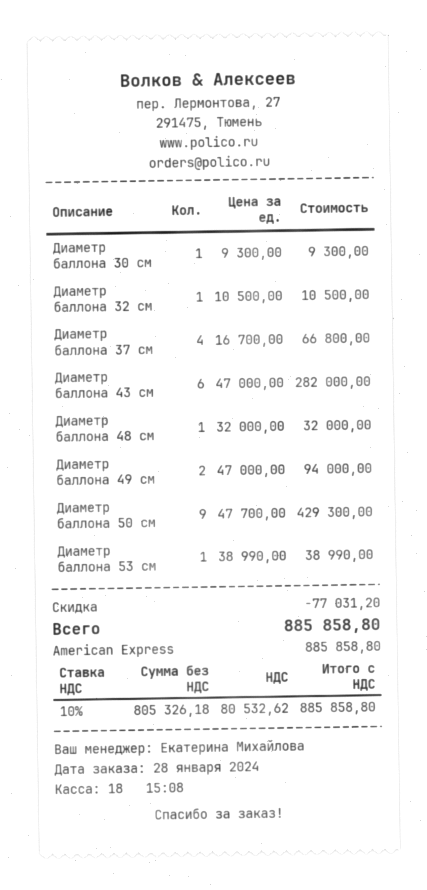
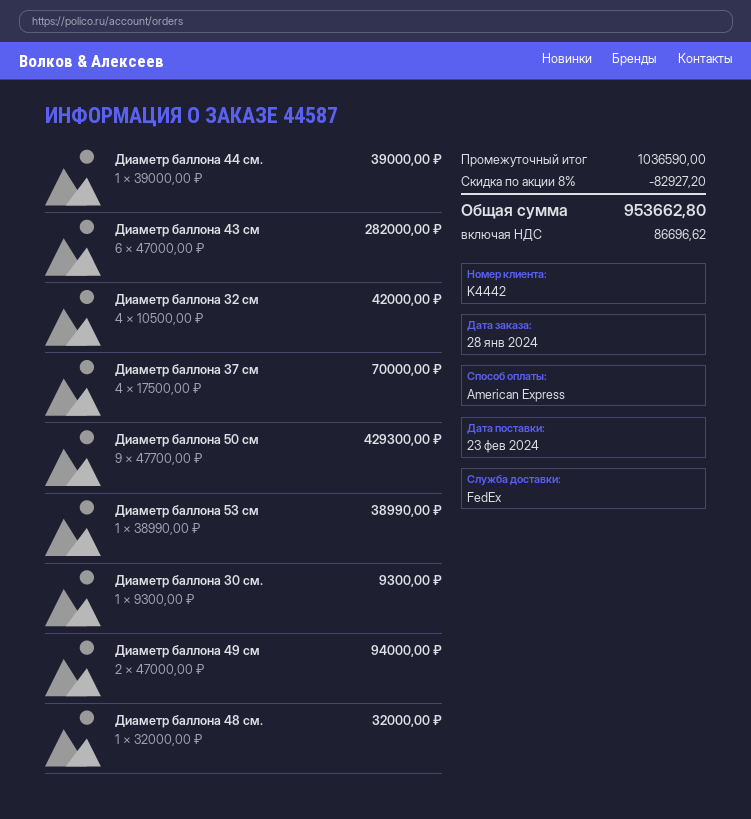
Диаметр баллона 32 см: 1 x 10500.00 = 10500.00 -> 4 x 10500.00 = 42000.00
Диаметр баллона 37 см: 4 x 16700.00 = 66800.00 -> 4 x 17500.00 = 70000.00
Диаметр баллона 44 см.: none -> 1 x 39000.00 = 39000.00
discount: 77031.20 -> 82927.20
tax: 80532.62 -> 86696.62
total: 885858.80 -> 953662.80

